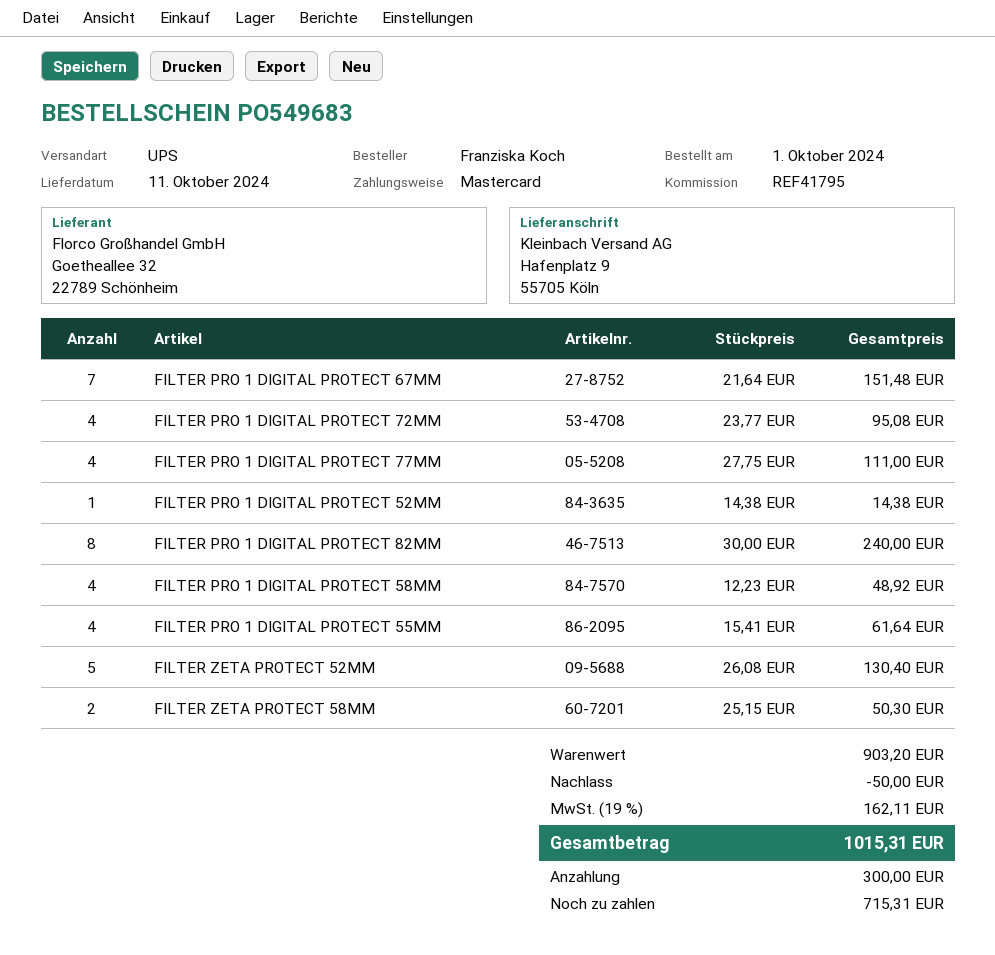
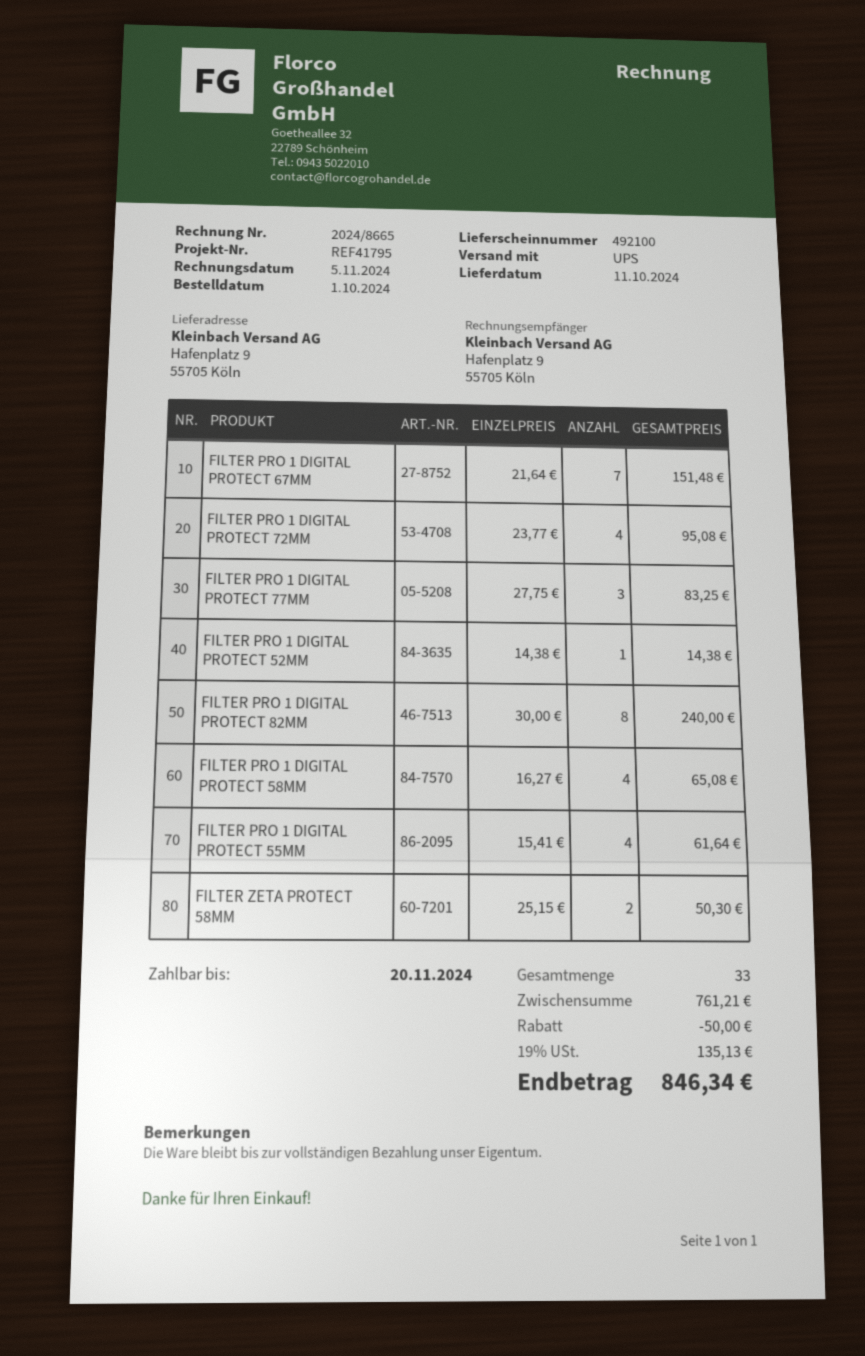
FILTER PRO 1 DIGITAL PROTECT 77MM: 4 x 27.75 = 111.00 -> 3 x 27.75 = 83.25
FILTER PRO 1 DIGITAL PROTECT 58MM: 4 x 12.23 = 48.92 -> 4 x 16.27 = 65.08
FILTER ZETA PROTECT 52MM: 5 x 26.08 = 130.40 -> none
subtotal: 903.20 -> 761.21
tax: 19% = 162.11 -> 19% = 135.13
total: 1015.31 -> 846.34

